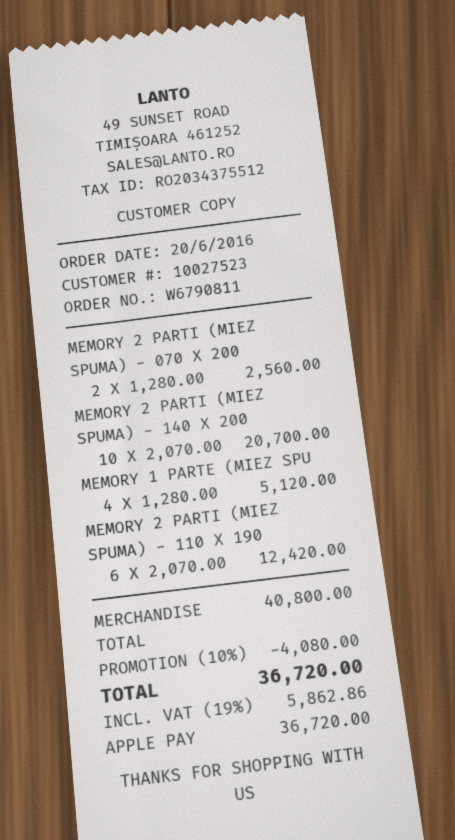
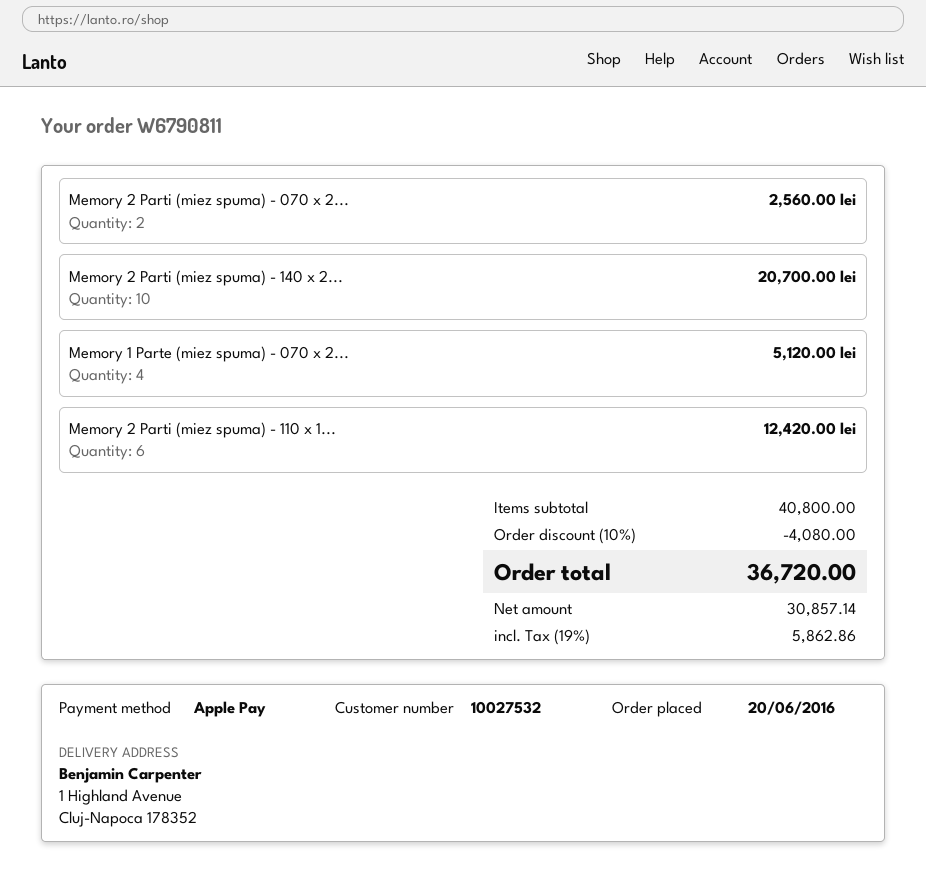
customer number: 10027523 -> 10027532

